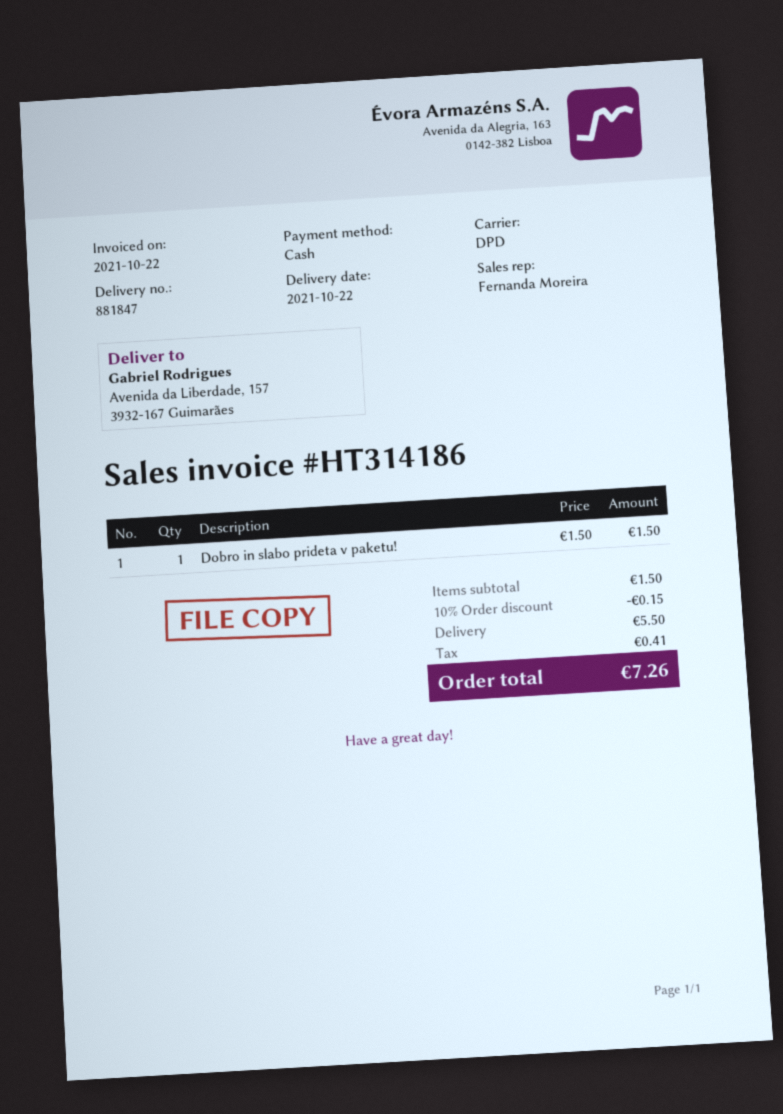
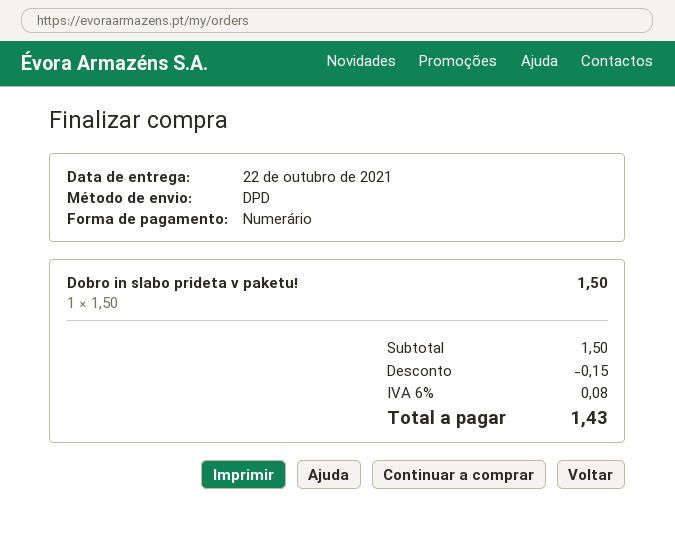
shipping: 5.50 -> none
tax: 0.41 -> 0.08
total: 7.26 -> 1.43

